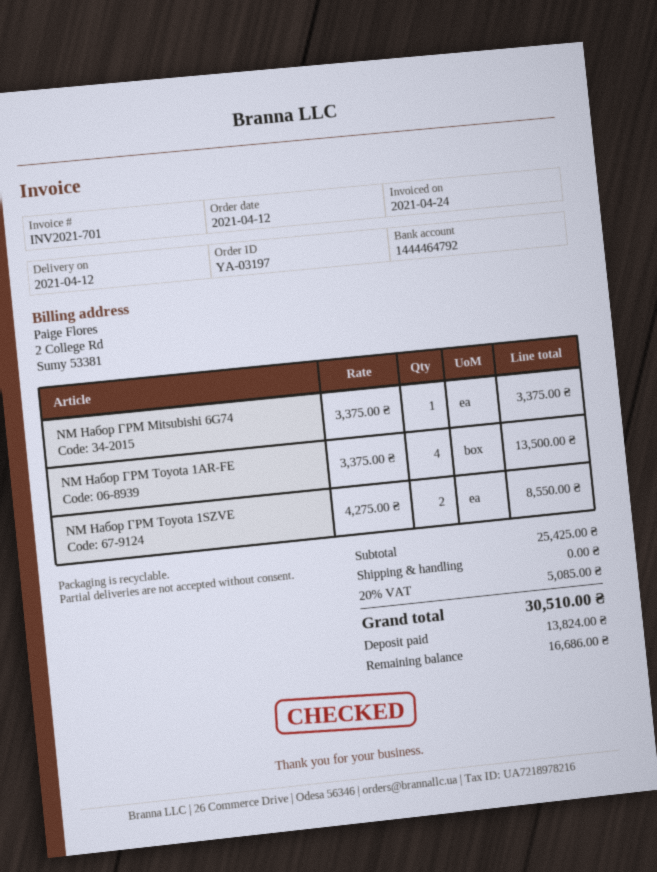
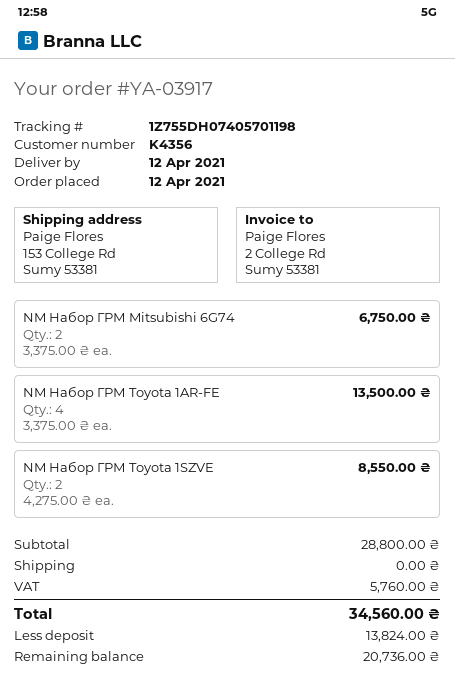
order number: YA-03197 -> YA-03917
NM Набор ГРМ Mitsubishi 6G74: 1 x 3375.00 = 3375.00 -> 2 x 3375.00 = 6750.00
subtotal: 25425.00 -> 28800.00
tax: 5085.00 -> 5760.00
total: 30510.00 -> 34560.00
balance: 16686.00 -> 20736.00

